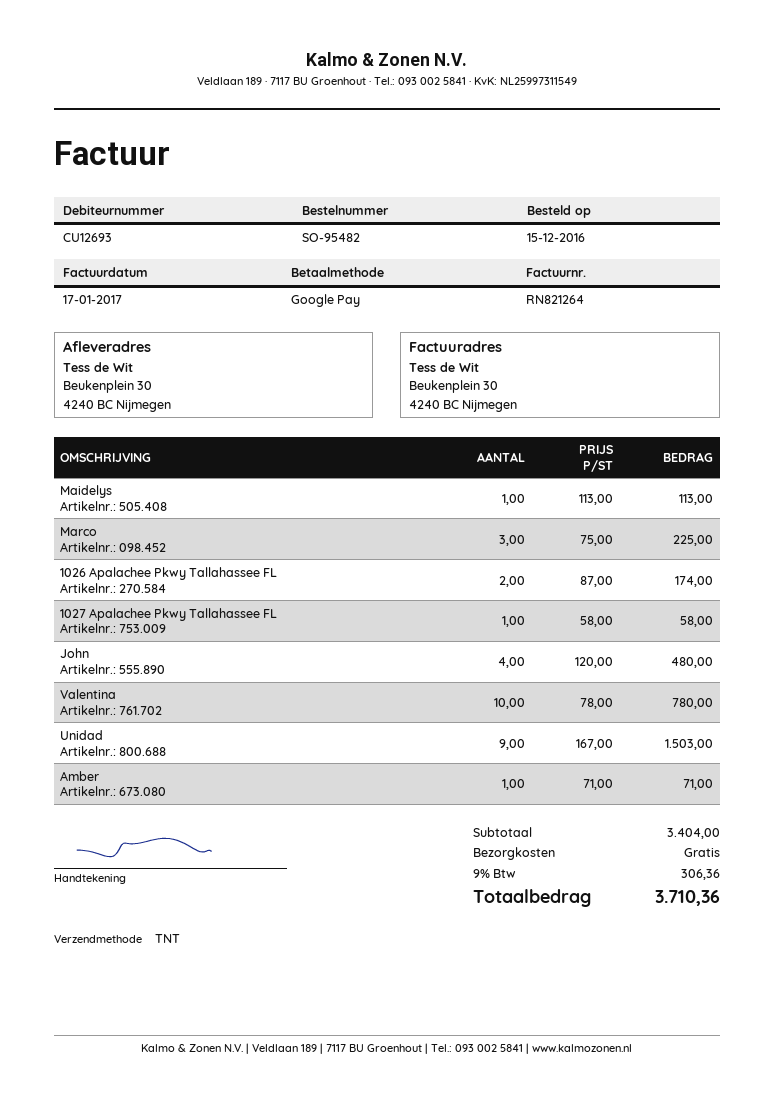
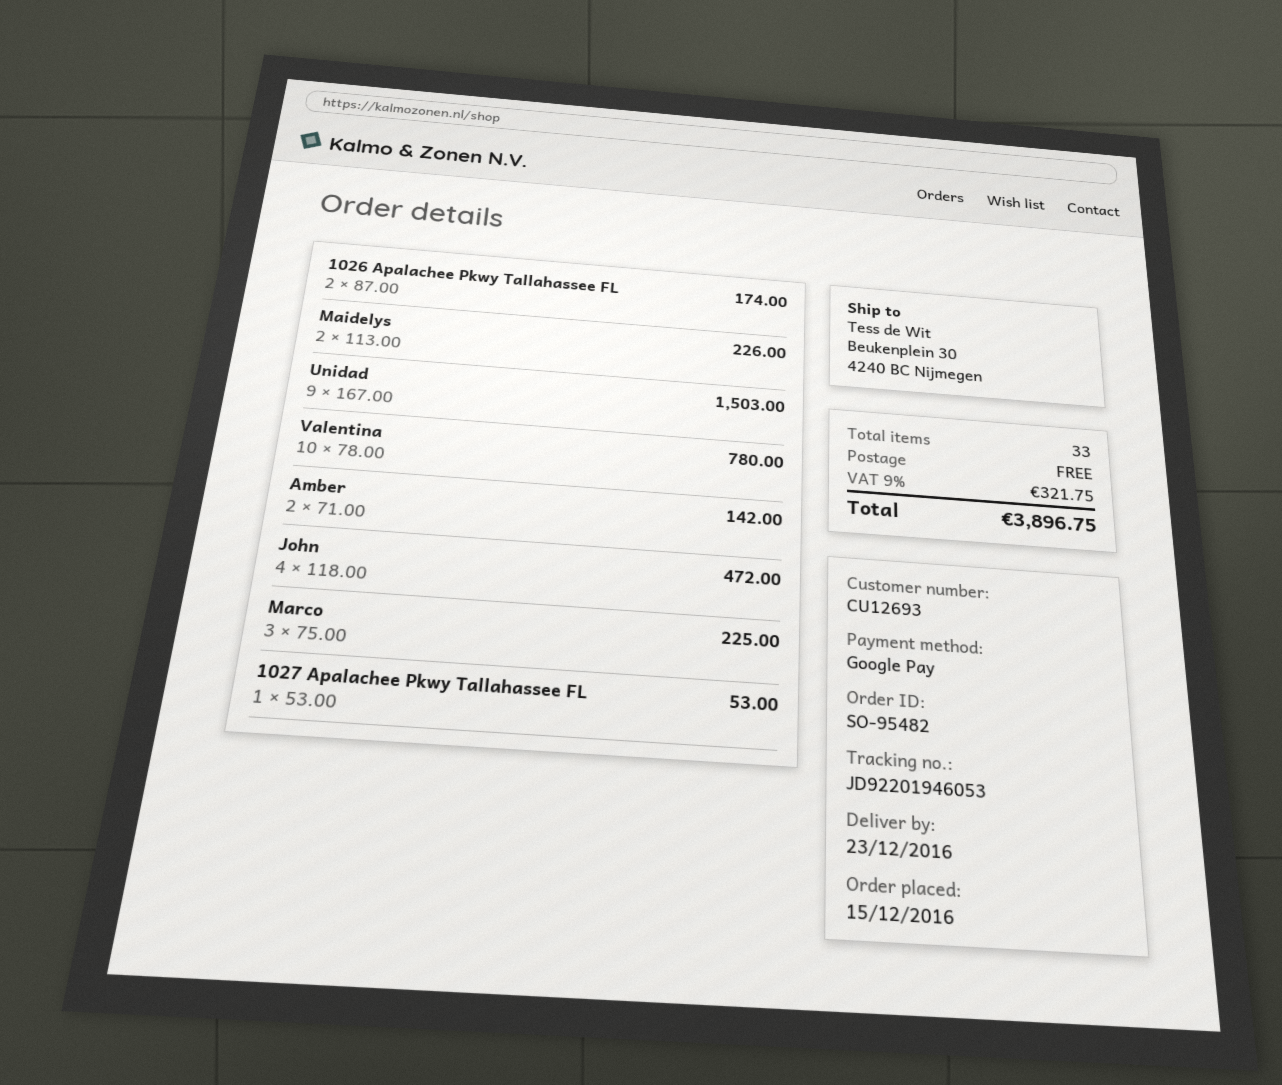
Maidelys: 1 x 113.00 = 113.00 -> 2 x 113.00 = 226.00
1027 Apalachee Pkwy Tallahassee FL: 1 x 58.00 = 58.00 -> 1 x 53.00 = 53.00
John: 4 x 120.00 = 480.00 -> 4 x 118.00 = 472.00
Amber: 1 x 71.00 = 71.00 -> 2 x 71.00 = 142.00
tax: 9% = 306.36 -> 9% = 321.75
total: 3710.36 -> 3896.75

